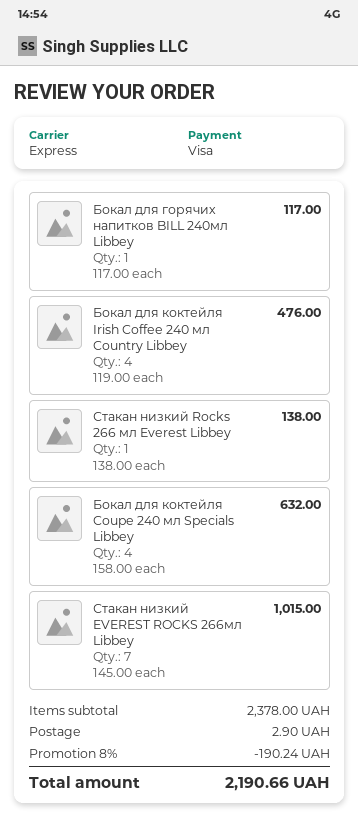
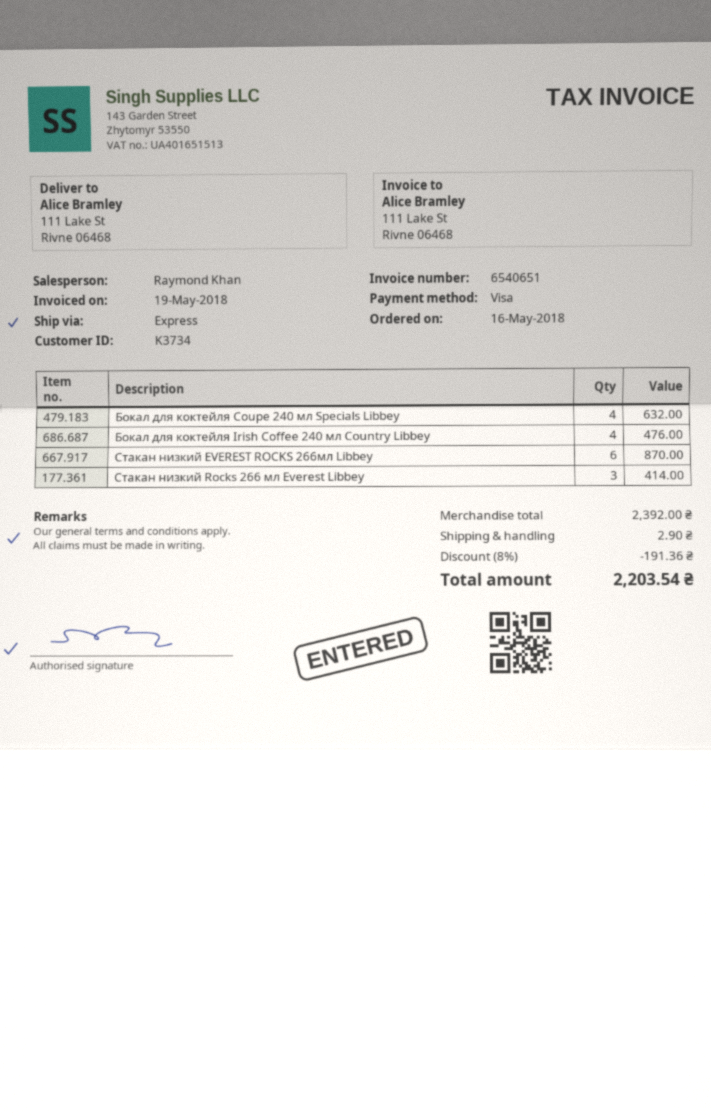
Бокал для горячих напитков BILL 240мл Libbey: 1 for 117.00 -> none
Стакан низкий Rocks 266 мл Everest Libbey: 1 for 138.00 -> 3 for 414.00
Стакан низкий EVEREST ROCKS 266мл Libbey: 7 for 1015.00 -> 6 for 870.00
subtotal: 2378.00 -> 2392.00
discount: 8% = 190.24 -> 8% = 191.36
total: 2190.66 -> 2203.54

